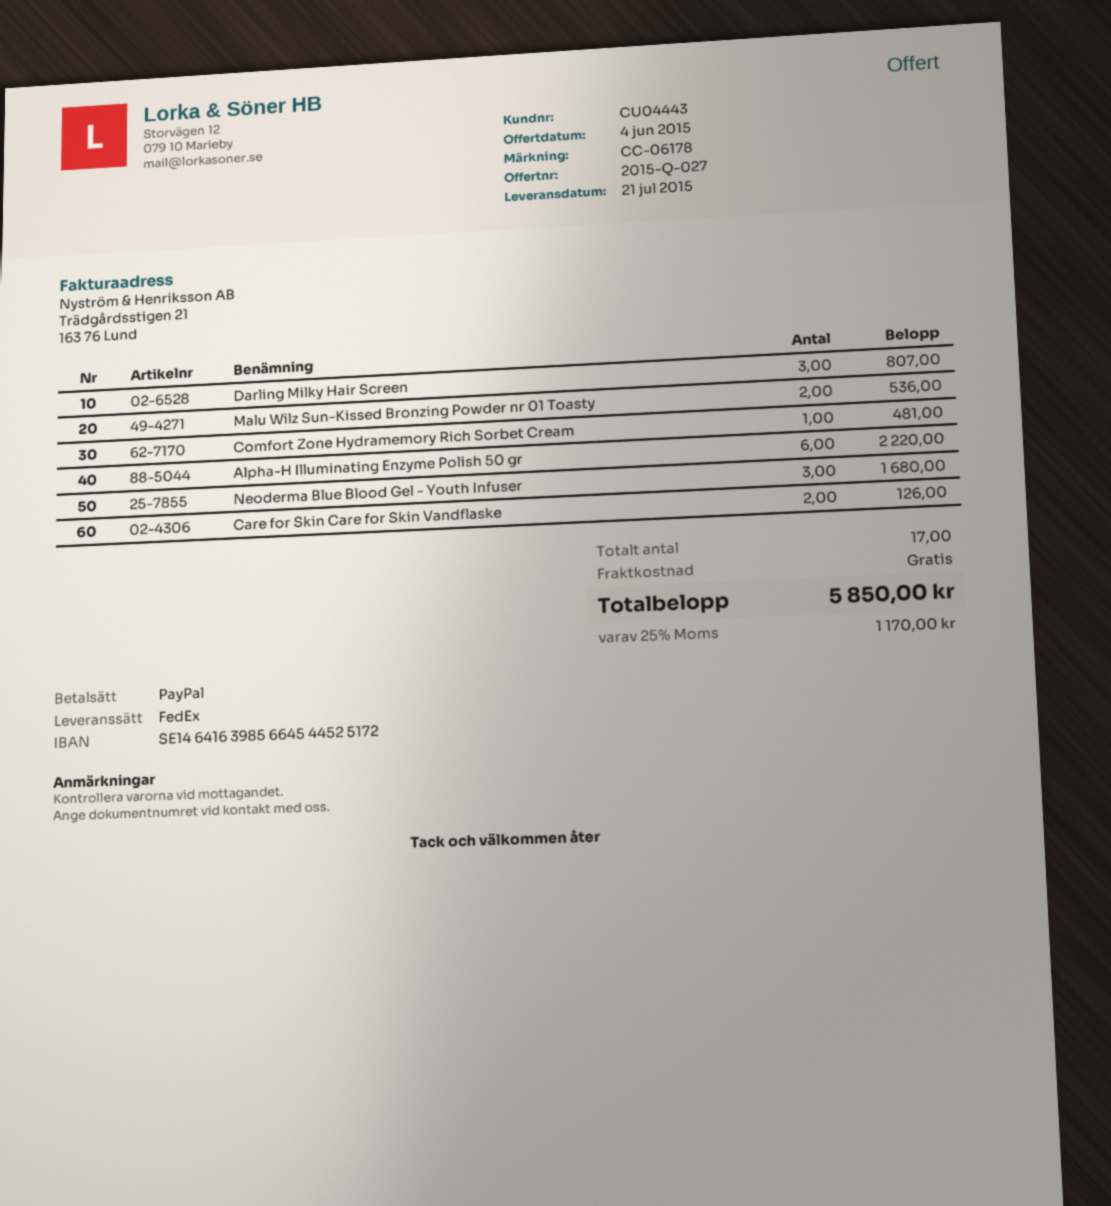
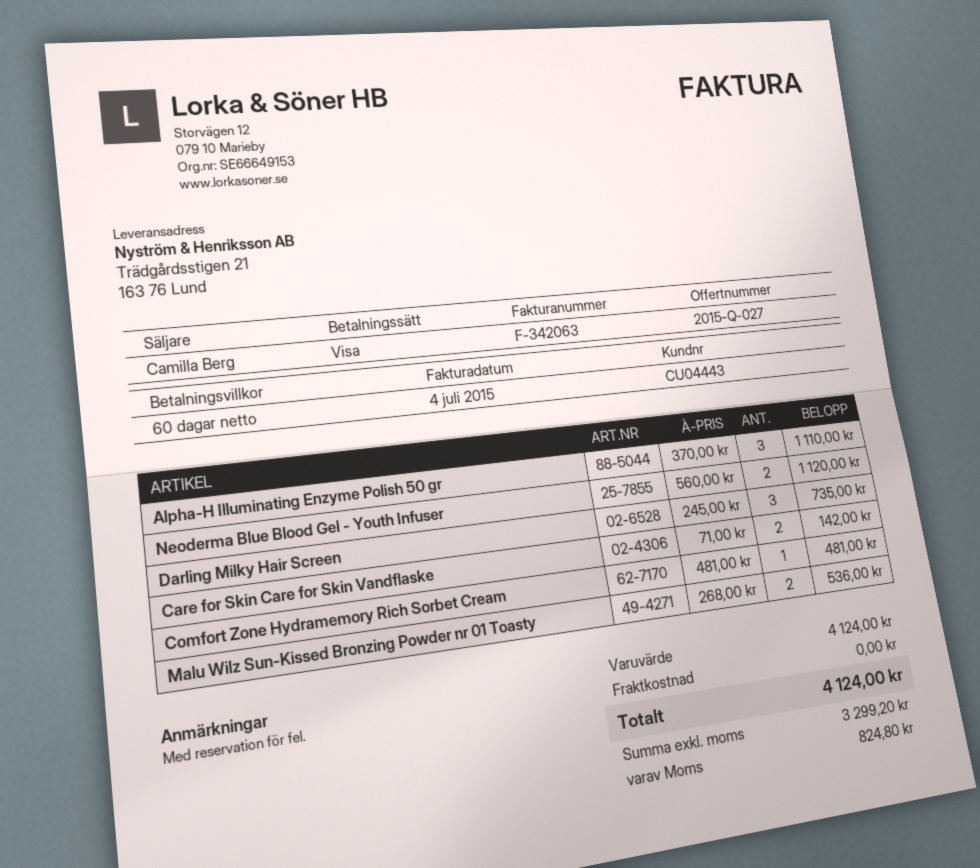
payment method: PayPal -> Visa
Darling Milky Hair Screen: 3 for 807.00 -> 3 for 735.00
Alpha-H Illuminating Enzyme Polish 50 gr: 6 for 2220.00 -> 3 for 1110.00
Neoderma Blue Blood Gel - Youth Infuser: 3 for 1680.00 -> 2 for 1120.00
Care for Skin Care for Skin Vandflaske: 2 for 126.00 -> 2 for 142.00
tax: 1170.00 -> 824.80
total: 5850.00 -> 4124.00

